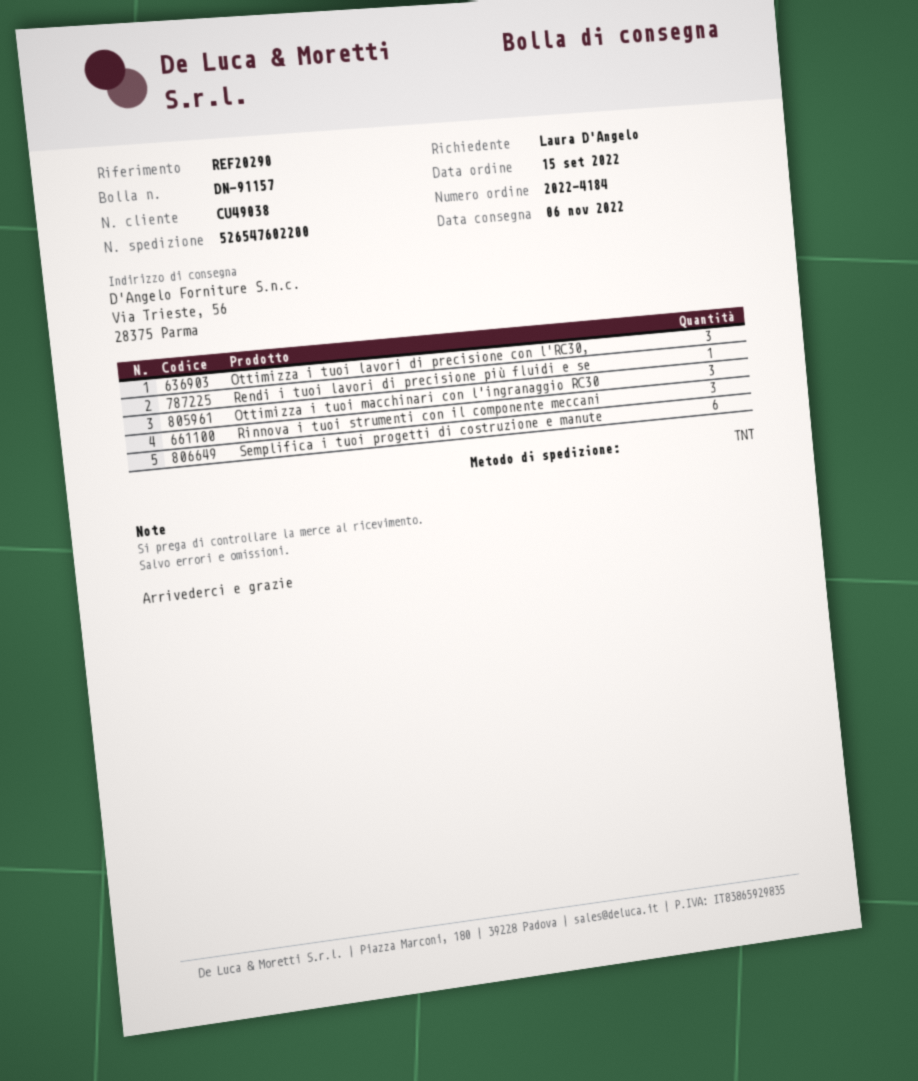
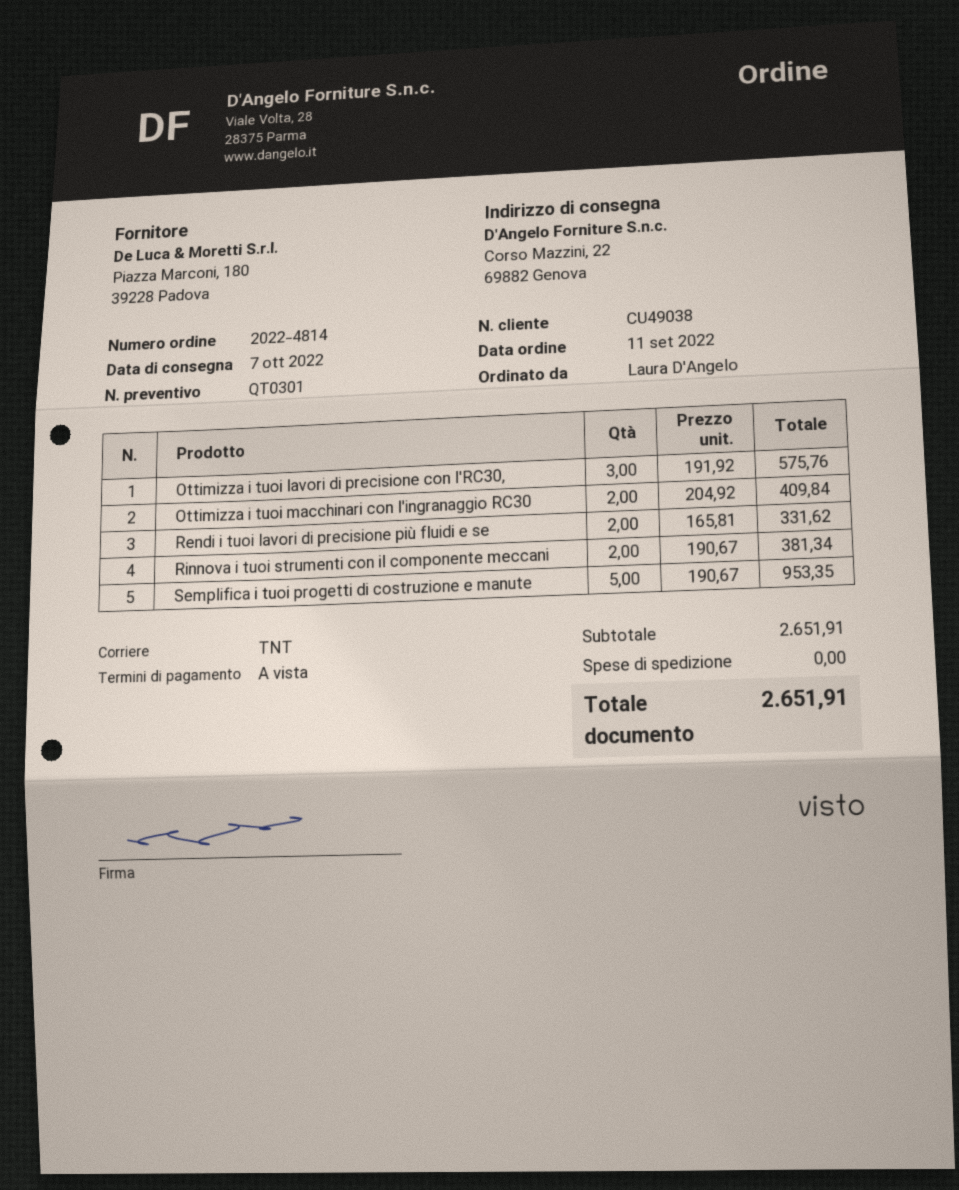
order number: 2022-4184 -> 2022-4814
order date: 2022-09-15 -> 2022-09-11
delivery date: 2022-11-06 -> 2022-10-07
ship to: Via Trieste, 56, 28375 Parma -> Corso Mazzini, 22, 69882 Genova
Rendi i tuoi lavori di precisione più fluidi e se: 1 -> 2
Ottimizza i tuoi macchinari con l'ingranaggio RC30: 3 -> 2
Rinnova i tuoi strumenti con il componente meccani: 3 -> 2
Semplifica i tuoi progetti di costruzione e manute: 6 -> 5

